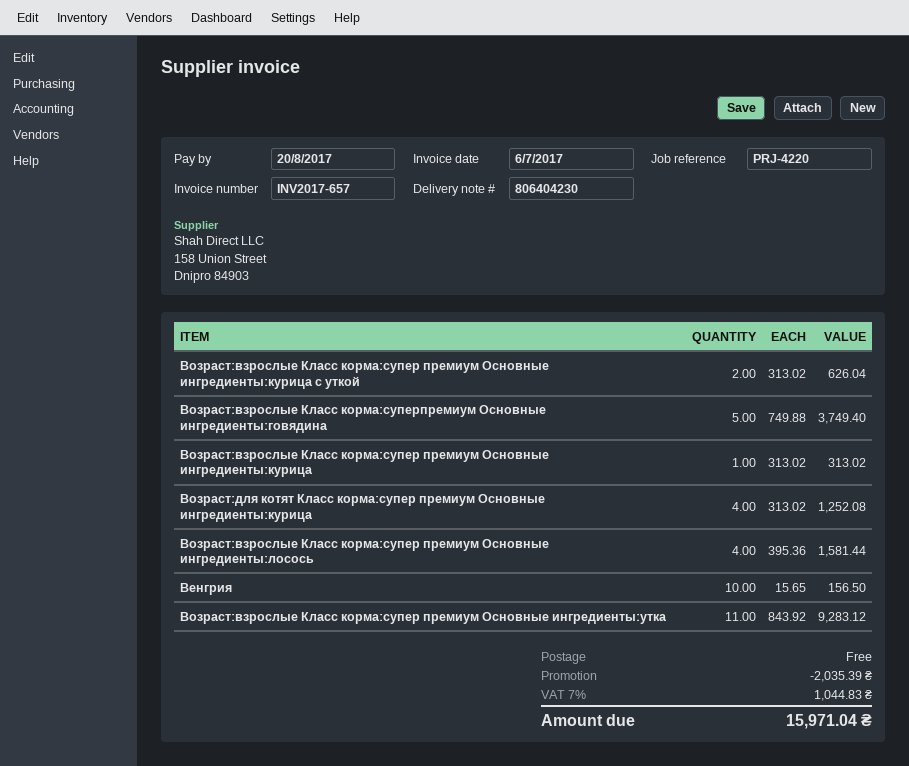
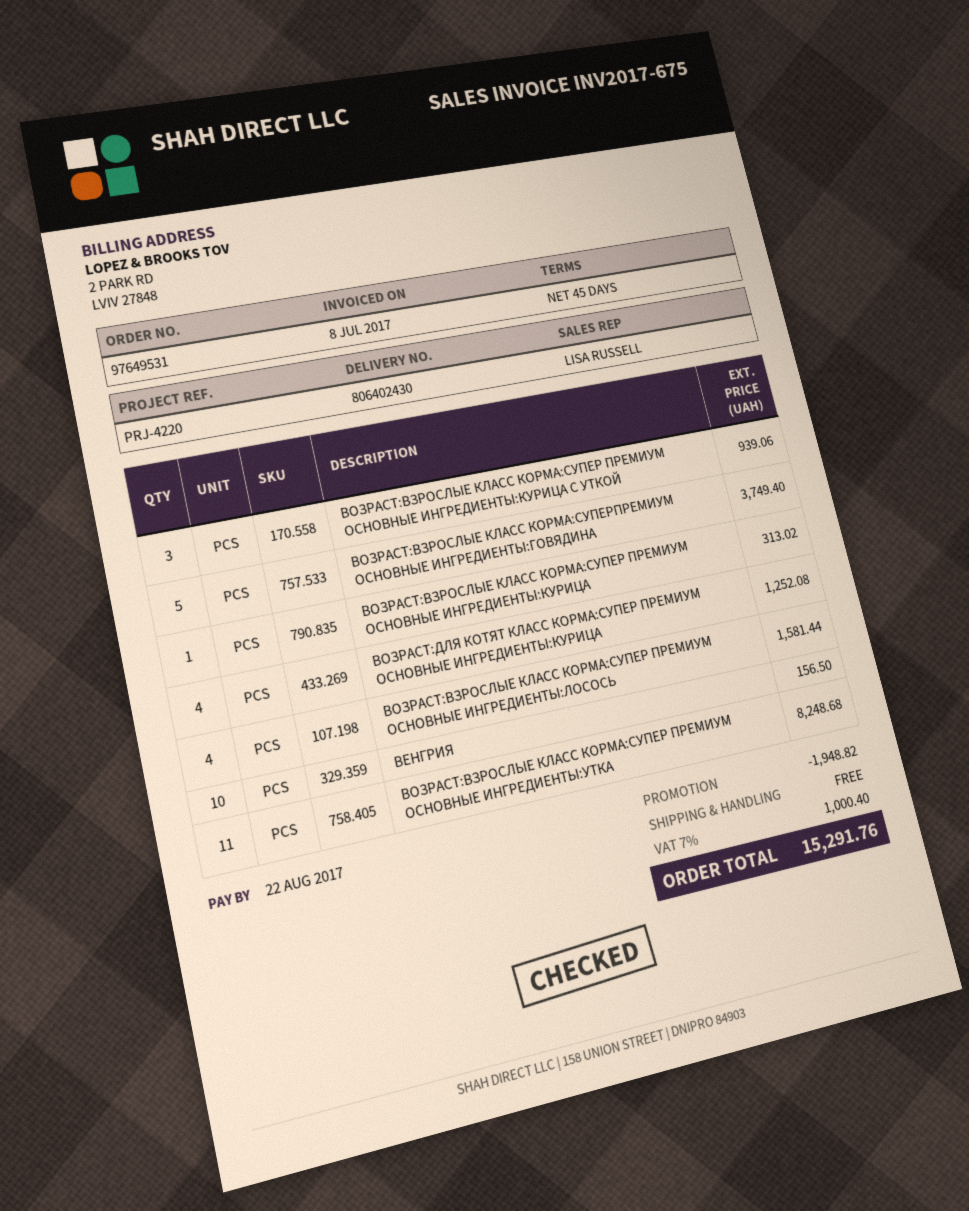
delivery note number: 806404230 -> 806402430
invoice number: INV2017-657 -> INV2017-675
invoice date: 2017-07-06 -> 2017-07-08
due date: 2017-08-20 -> 2017-08-22
Возраст:взрослые Класс корма:супер премиум Основные ингредиенты:курица с уткой: 2 for 626.04 -> 3 for 939.06
Возраст:взрослые Класс корма:супер премиум Основные ингредиенты:утка: 11 for 9283.12 -> 11 for 8248.68
discount: 2035.39 -> 1948.82
tax: 7% = 1044.83 -> 7% = 1000.40
total: 15971.04 -> 15291.76

